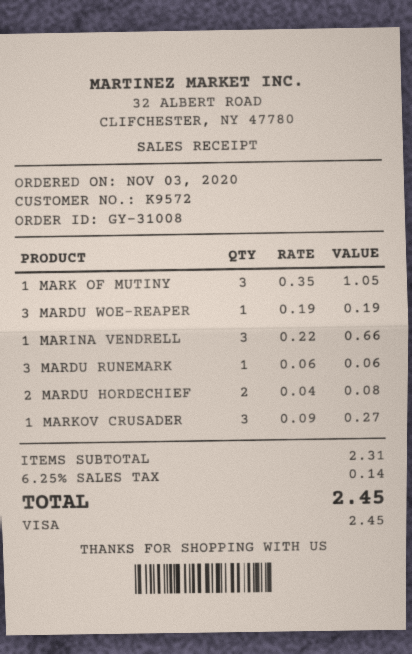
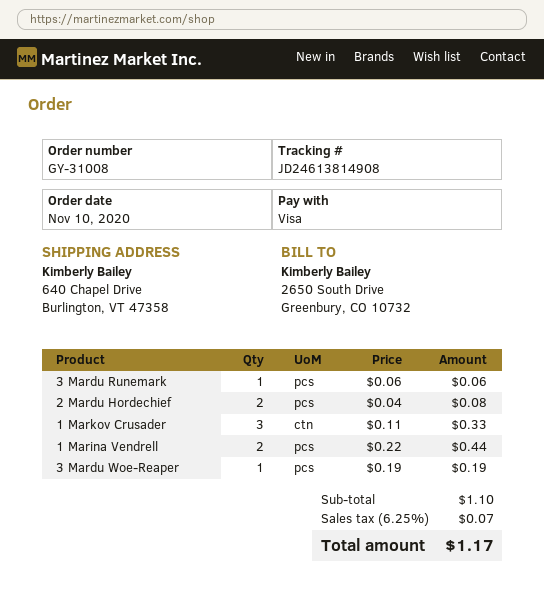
order date: 2020-11-03 -> 2020-11-10
1 MARK OF MUTINY: 3 x 0.35 = 1.05 -> none
1 MARINA VENDRELL: 3 x 0.22 = 0.66 -> 2 x 0.22 = 0.44
1 MARKOV CRUSADER: 3 x 0.09 = 0.27 -> 3 x 0.11 = 0.33
subtotal: 2.31 -> 1.10
tax: 6.25% = 0.14 -> 6.25% = 0.07
total: 2.45 -> 1.17

